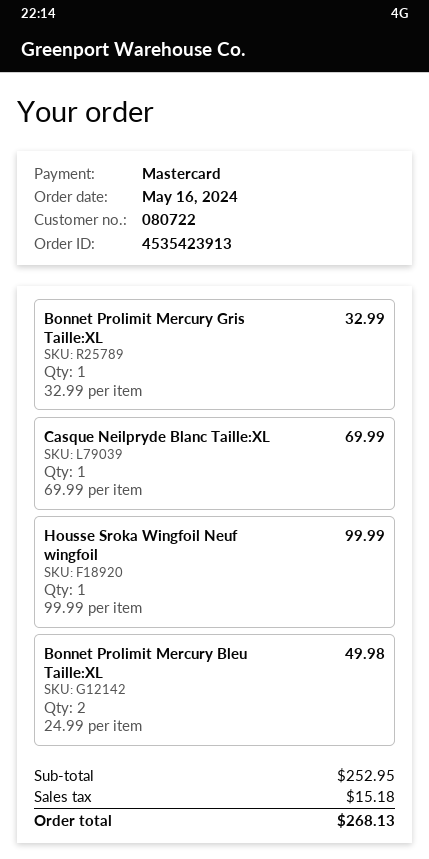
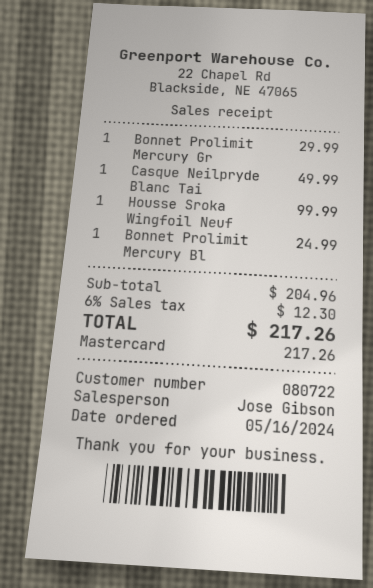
Bonnet Prolimit Mercury Gris Taille:XL: 1 x 32.99 = 32.99 -> 1 x 29.99 = 29.99
Casque Neilpryde Blanc Taille:XL: 1 x 69.99 = 69.99 -> 1 x 49.99 = 49.99
Bonnet Prolimit Mercury Bleu Taille:XL: 2 x 24.99 = 49.98 -> 1 x 24.99 = 24.99
subtotal: 252.95 -> 204.96
tax: 15.18 -> 12.30
total: 268.13 -> 217.26

